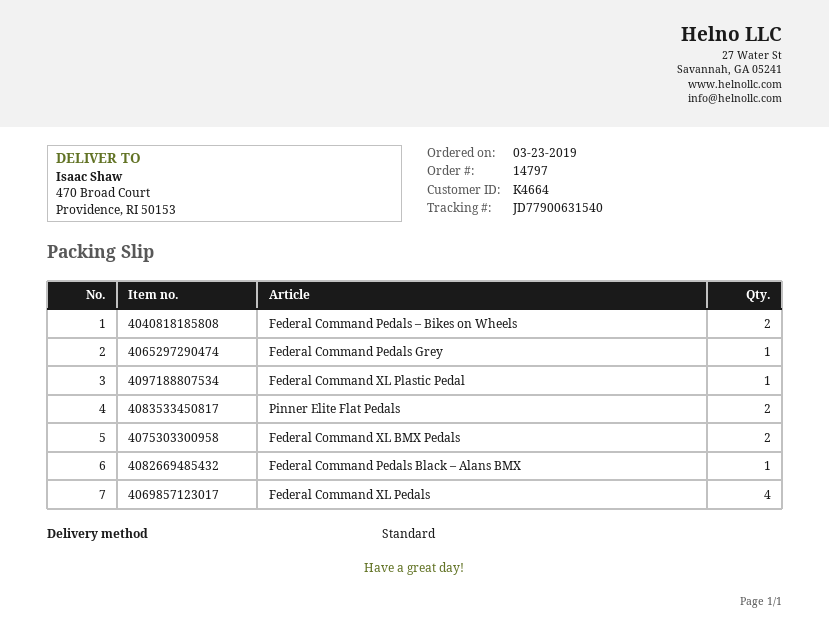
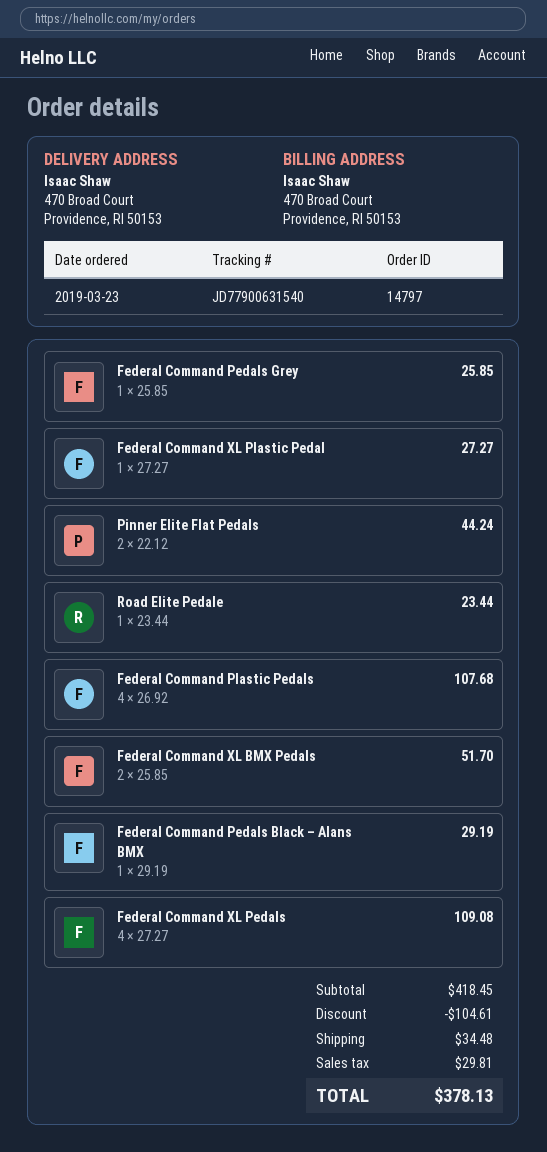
Federal Command Pedals – Bikes on Wheels: 2 -> none
Road Elite Pedale: none -> 1
Federal Command Plastic Pedals: none -> 4

